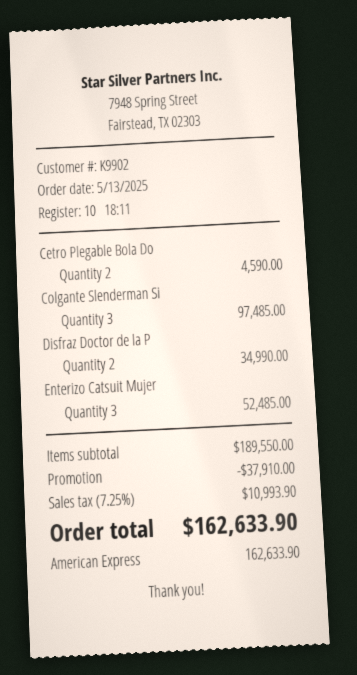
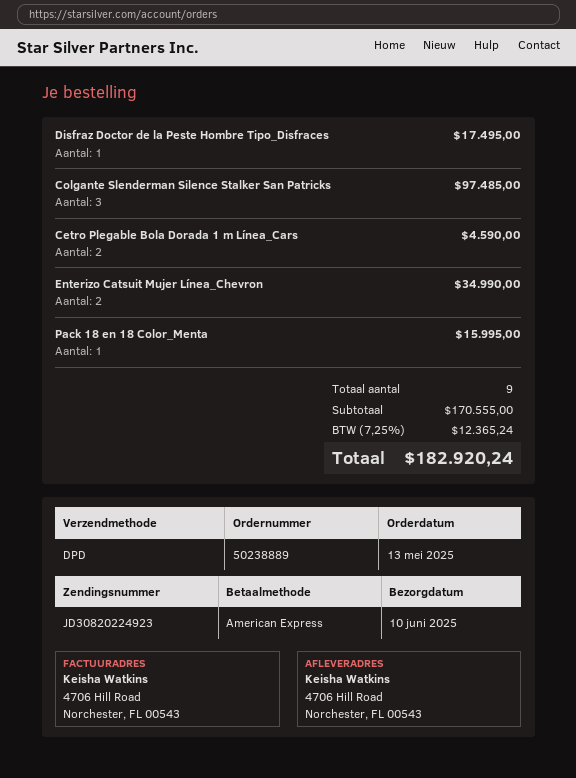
Disfraz Doctor de la P: 2 for 34990.00 -> 1 for 17495.00
Enterizo Catsuit Mujer: 3 for 52485.00 -> 2 for 34990.00
Pack 18 en 18 Color_Menta: none -> 1 for 15995.00
subtotal: 189550.00 -> 170555.00
discount: 37910.00 -> none
tax: 7.25% = 10993.90 -> 7.25% = 12365.24
total: 162633.90 -> 182920.24

